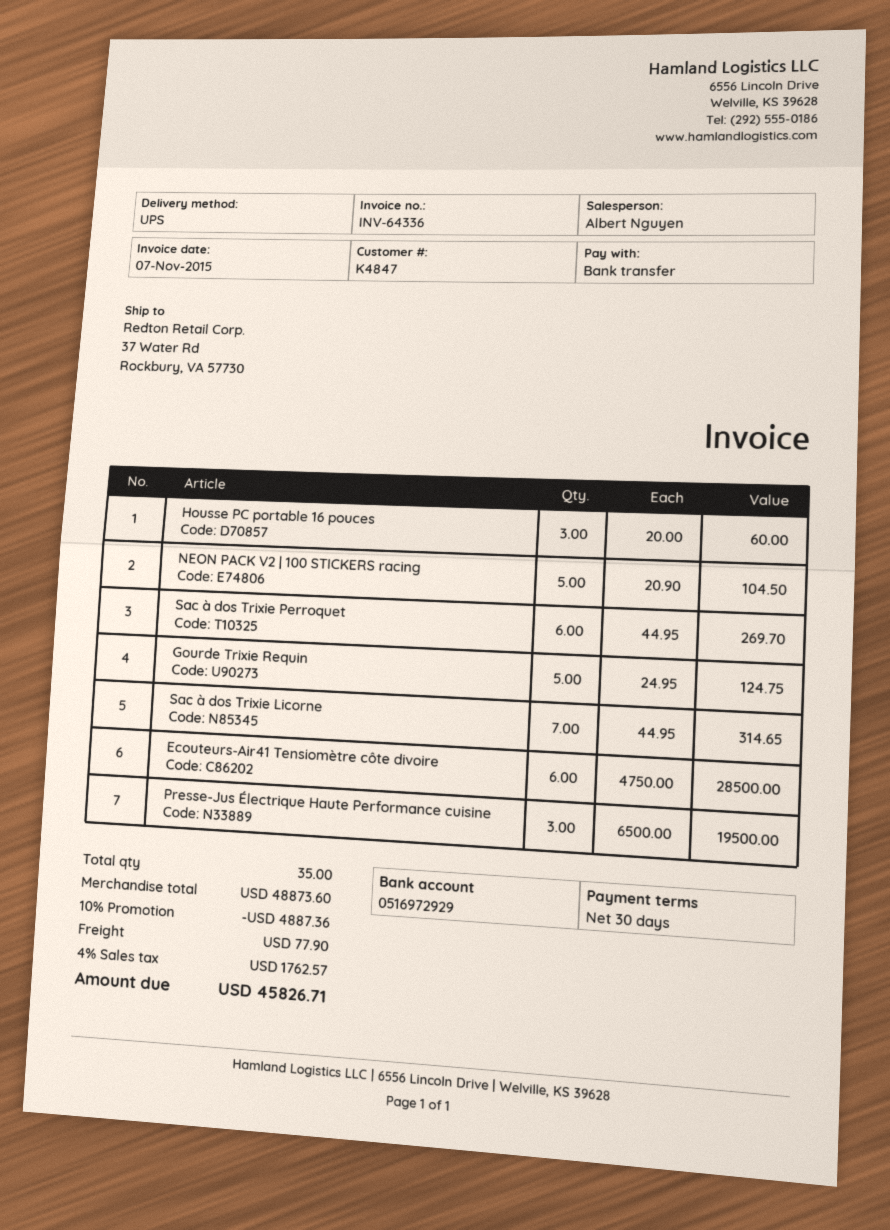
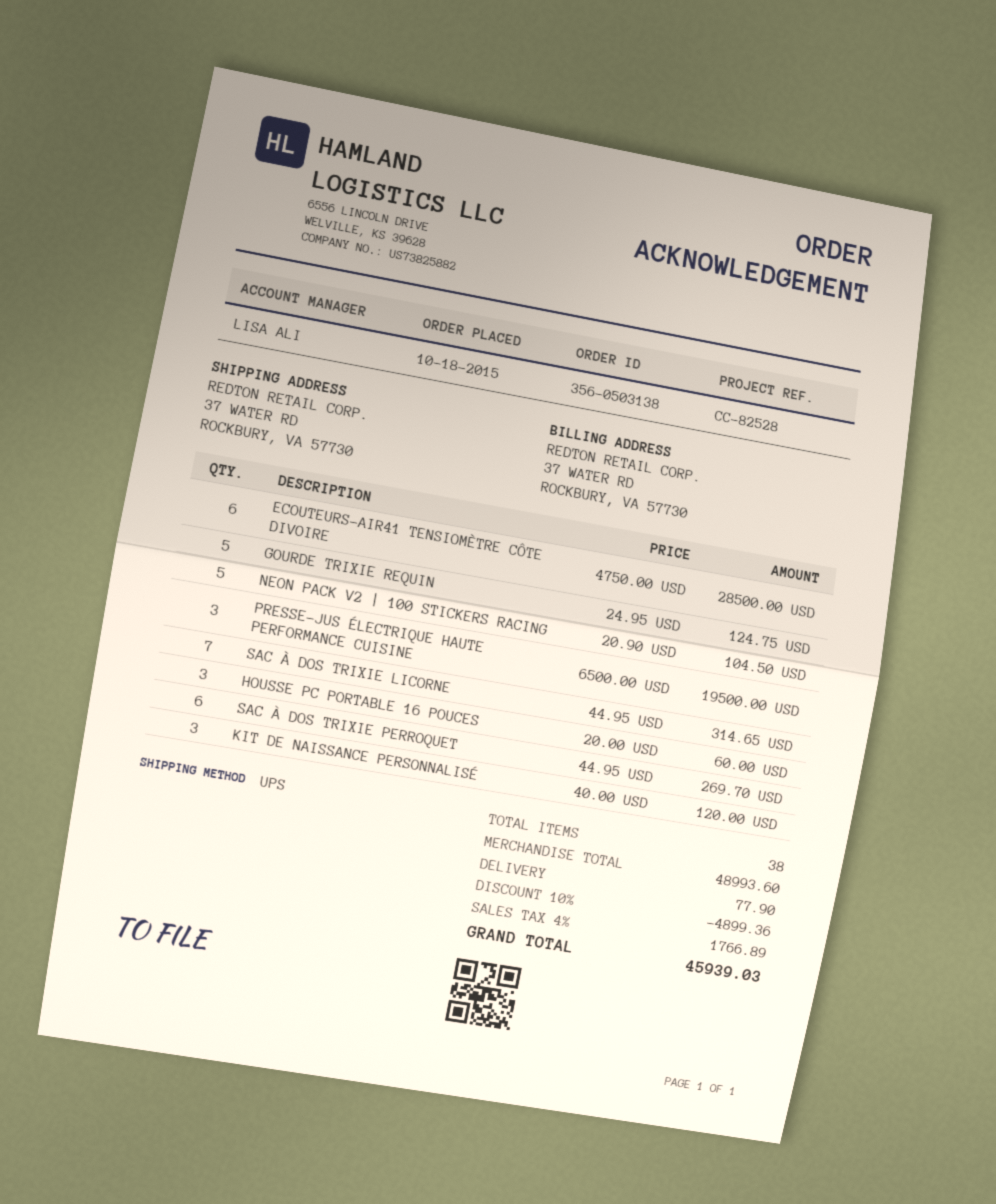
sales rep: Albert Nguyen -> LISA ALI
KIT DE NAISSANCE PERSONNALISÉ: none -> 3 x 40.00 = 120.00
total quantity: 35 -> 38
subtotal: 48873.60 -> 48993.60
discount: 10% = 4887.36 -> 10% = 4899.36
tax: 4% = 1762.57 -> 4% = 1766.89
total: 45826.71 -> 45939.03

